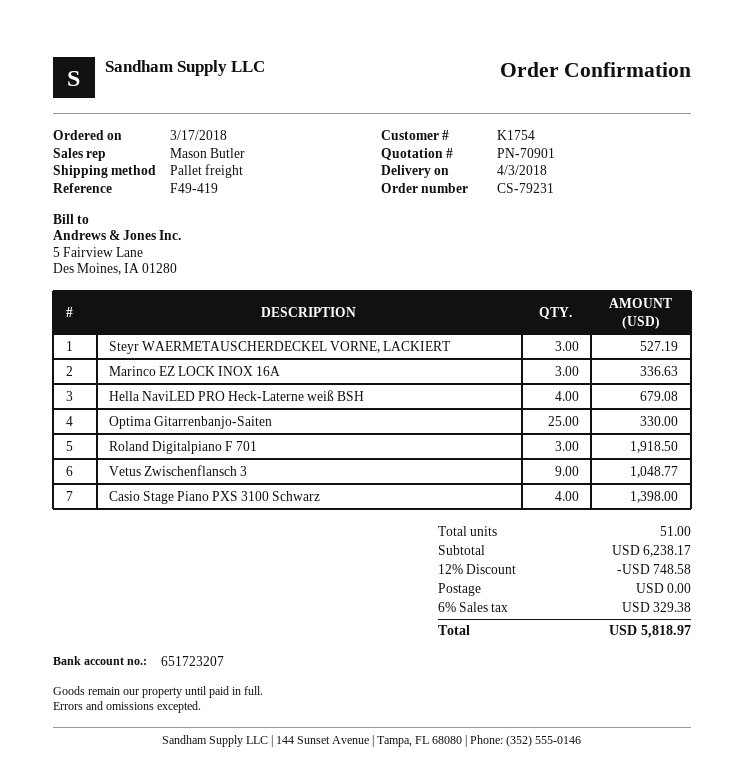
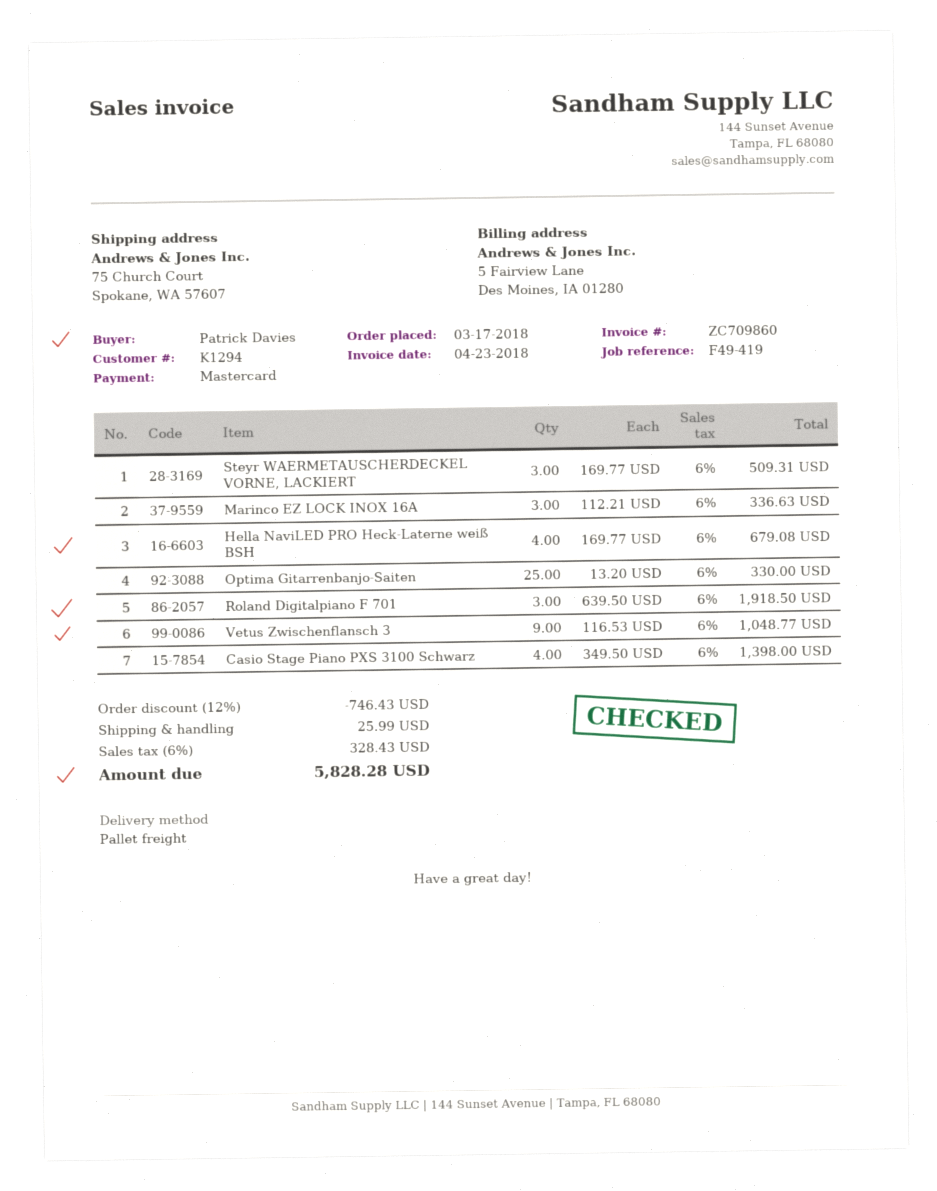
customer number: K1754 -> K1294
Steyr WAERMETAUSCHERDECKEL VORNE, LACKIERT: 3 for 527.19 -> 3 for 509.31
discount: 12% = 748.58 -> 12% = 746.43
shipping: 0.00 -> 25.99
tax: 6% = 329.38 -> 6% = 328.43
total: 5818.97 -> 5828.28

